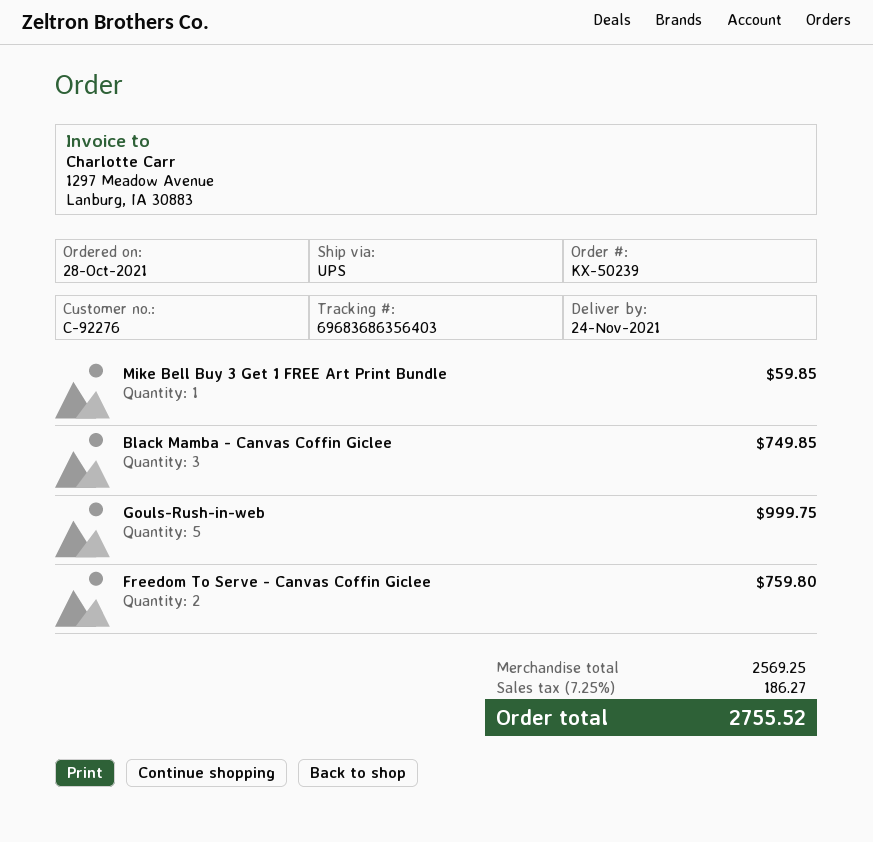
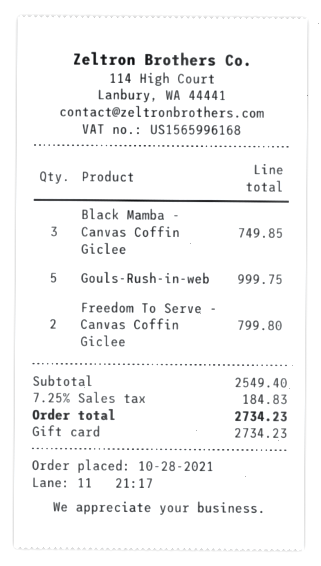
Mike Bell Buy 3 Get 1 FREE Art Print Bundle: 1 for 59.85 -> none
Freedom To Serve - Canvas Coffin Giclee: 2 for 759.80 -> 2 for 799.80
subtotal: 2569.25 -> 2549.40
tax: 7.25% = 186.27 -> 7.25% = 184.83
total: 2755.52 -> 2734.23

